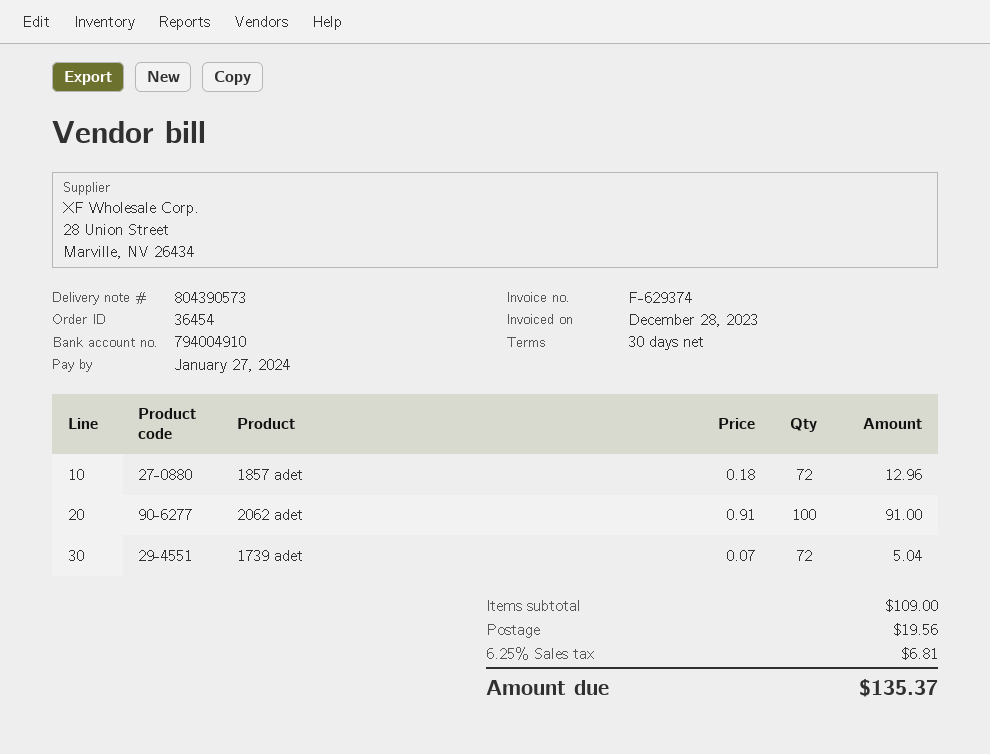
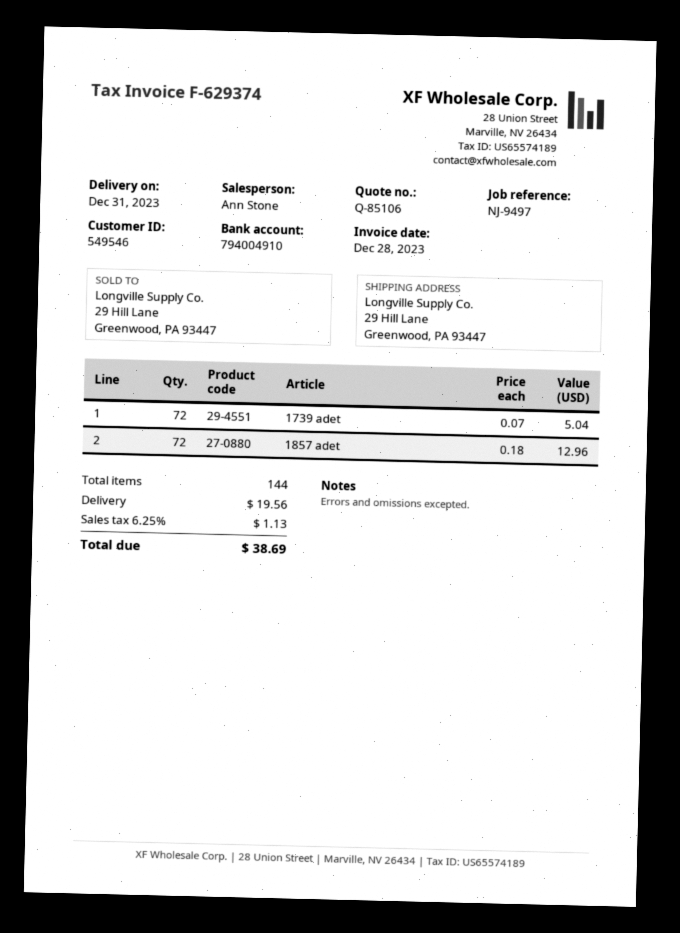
2062 adet: 100 x 0.91 = 91.00 -> none
tax: 6.25% = 6.81 -> 6.25% = 1.13
total: 135.37 -> 38.69

